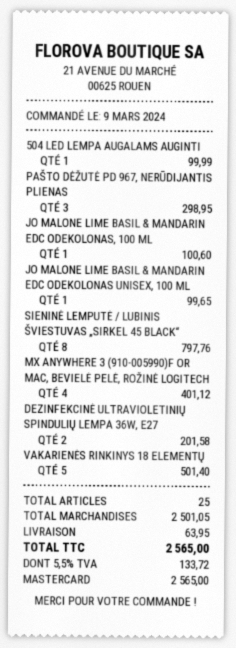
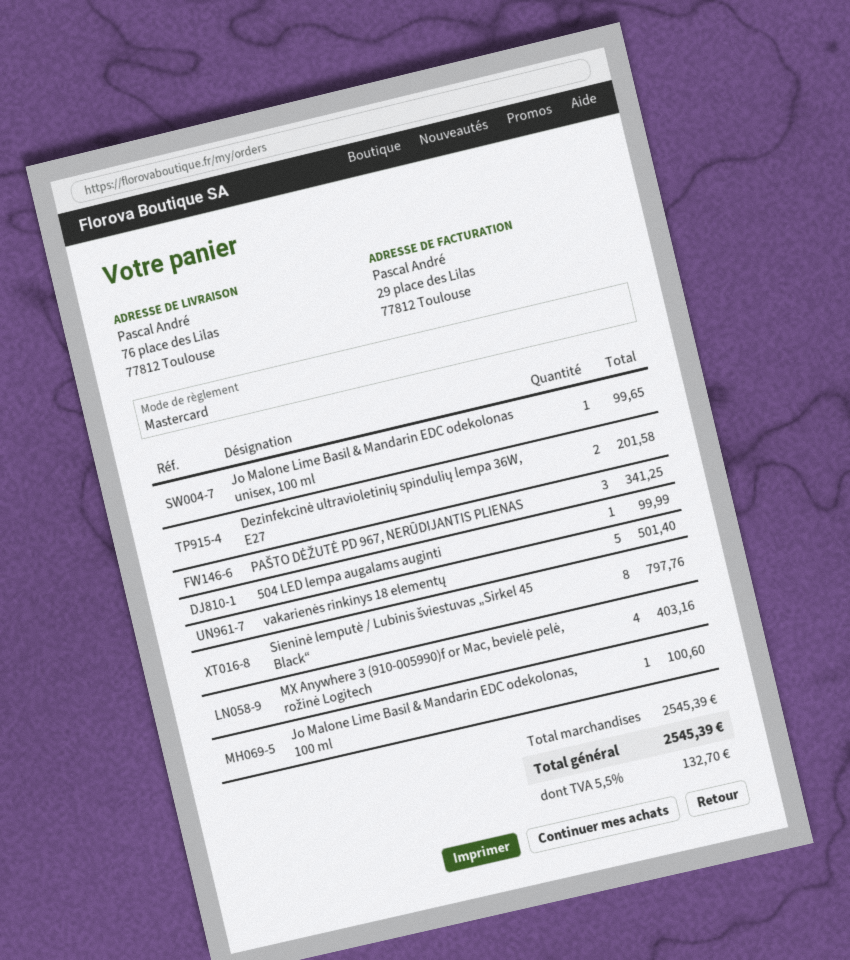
PAŠTO DĖŽUTĖ PD 967, NERŪDIJANTIS PLIENAS: 3 for 298.95 -> 3 for 341.25
MX ANYWHERE 3 (910-005990)F OR MAC, BEVIELĖ PELĖ, ROŽINĖ LOGITECH: 4 for 401.12 -> 4 for 403.16
subtotal: 2501.05 -> 2545.39
shipping: 63.95 -> none
tax: 5.5% = 133.72 -> 5.5% = 132.70
total: 2565.00 -> 2545.39

